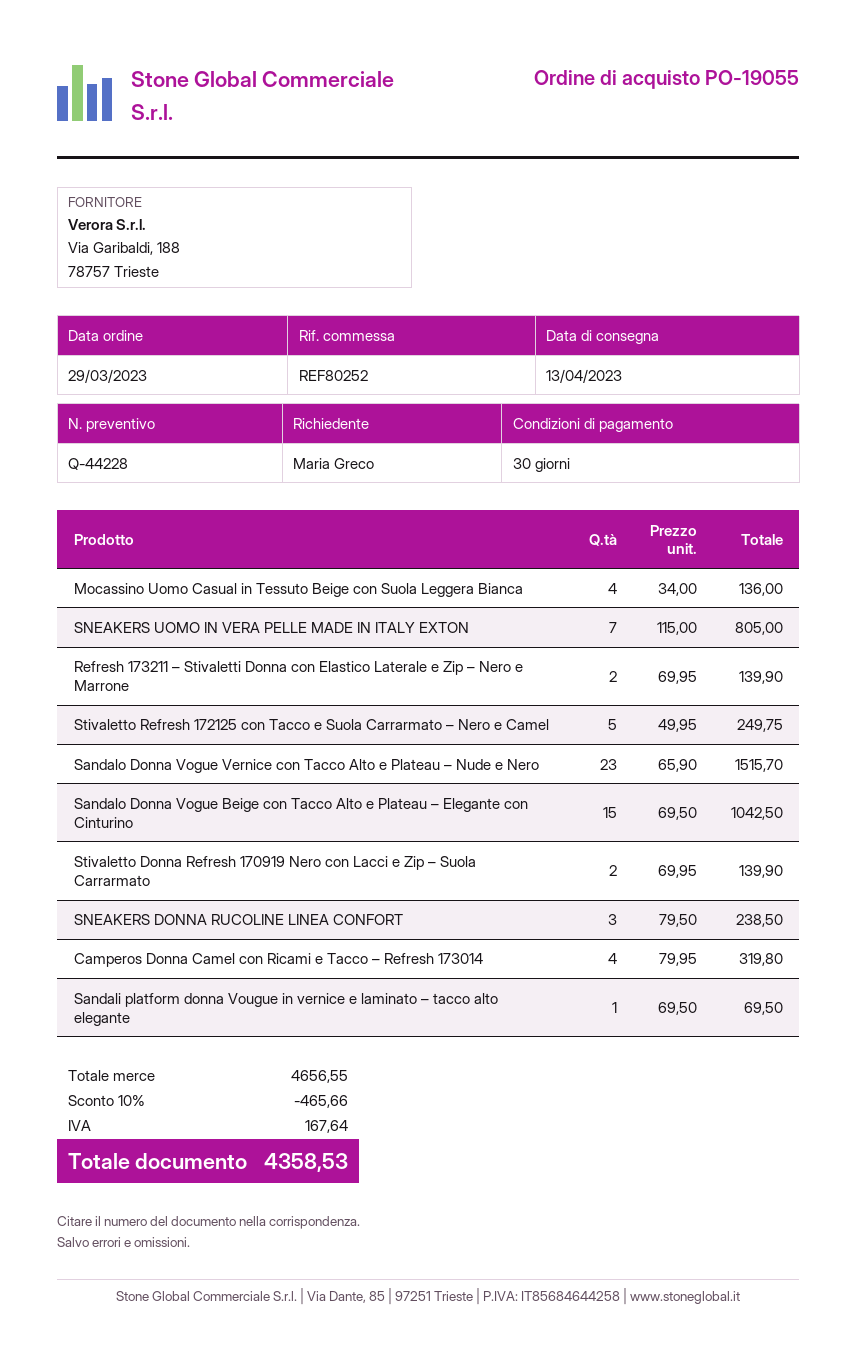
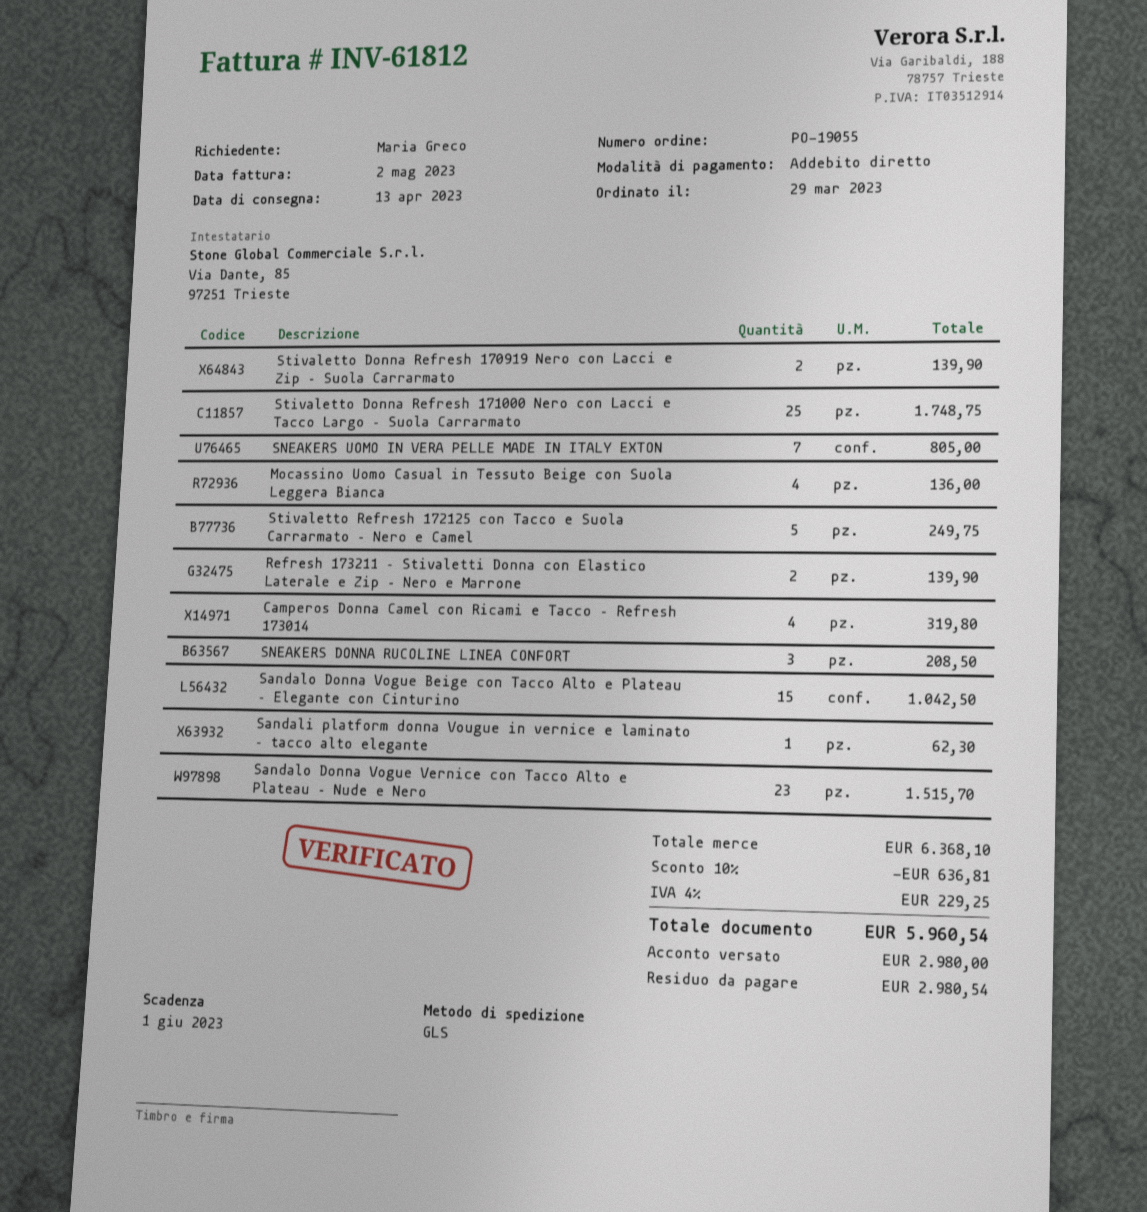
SNEAKERS DONNA RUCOLINE LINEA CONFORT: 3 for 238.50 -> 3 for 208.50
Sandali platform donna Vougue in vernice e laminato – tacco alto elegante: 1 for 69.50 -> 1 for 62.30
Stivaletto Donna Refresh 171000 Nero con Lacci e Tacco Largo – Suola Carrarmato: none -> 25 for 1748.75
subtotal: 4656.55 -> 6368.10
discount: 10% = 465.66 -> 10% = 636.81
tax: 167.64 -> 229.25
total: 4358.53 -> 5960.54

